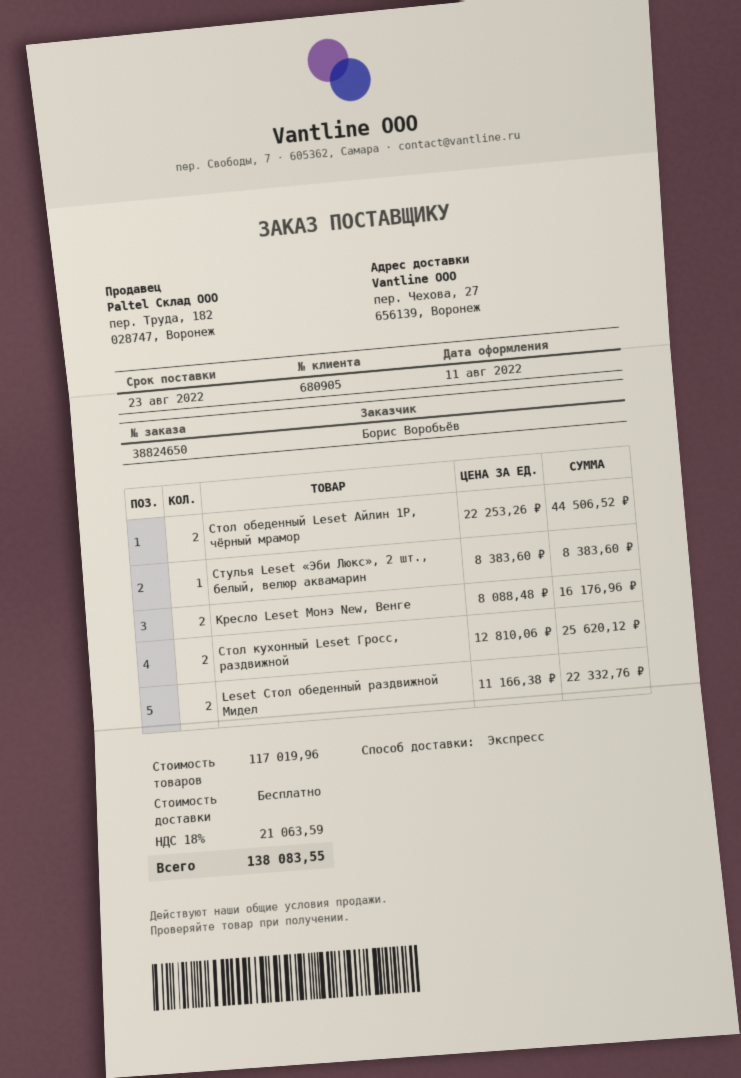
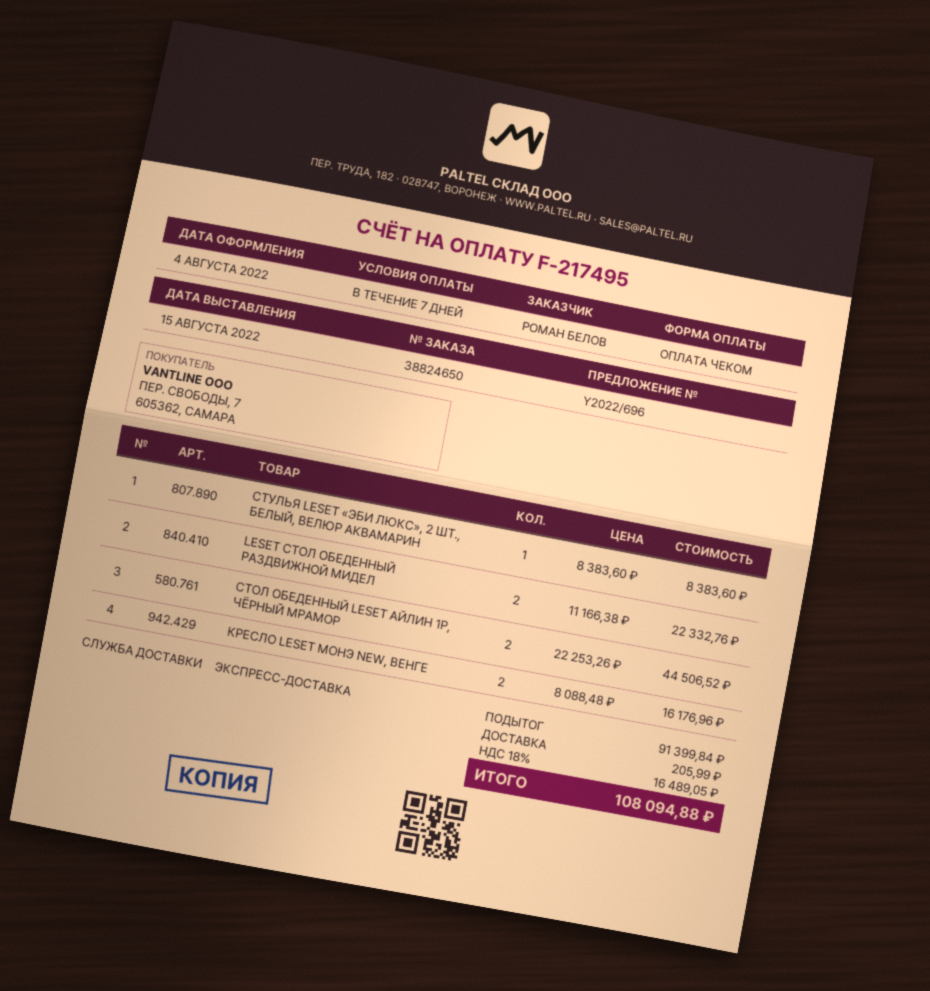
order date: 2022-08-11 -> 2022-08-04
ordered by: Борис Воробьёв -> РОМАН БЕЛОВ
Стол кухонный Leset Гросс, раздвижной: 2 x 12810.06 = 25620.12 -> none
subtotal: 117019.96 -> 91399.84
shipping: 0.00 -> 205.99
tax: 18% = 21063.59 -> 18% = 16489.05
total: 138083.55 -> 108094.88

